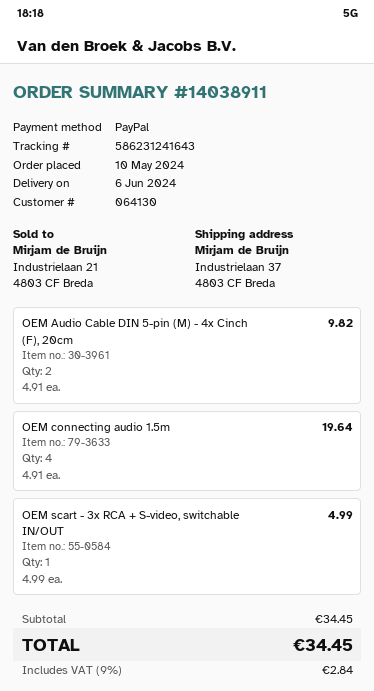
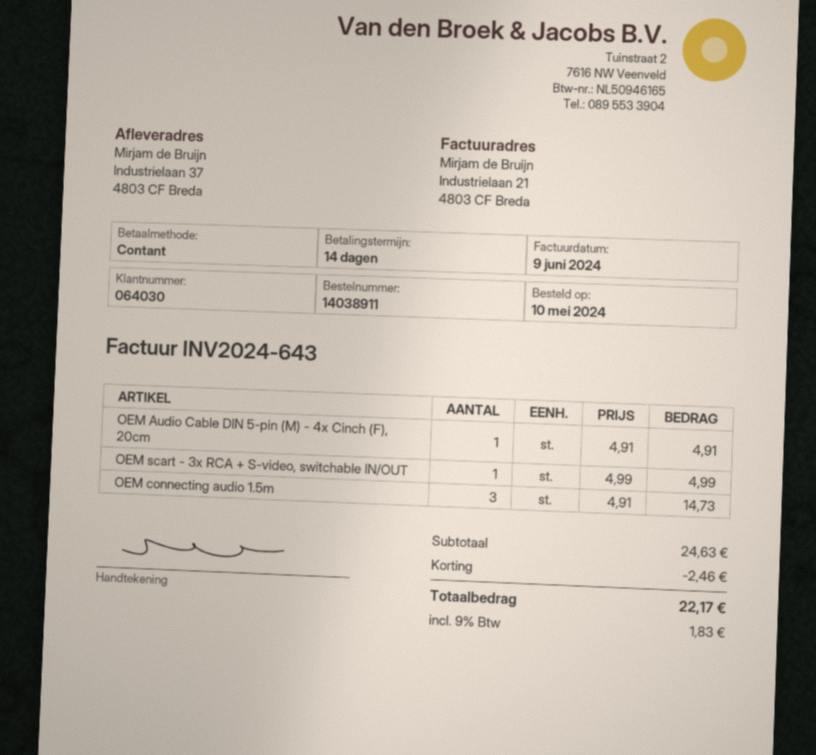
customer number: 064130 -> 064030
payment method: PayPal -> cash
OEM Audio Cable DIN 5-pin (M) - 4x Cinch (F), 20cm: 2 x 4.91 = 9.82 -> 1 x 4.91 = 4.91
OEM connecting audio 1.5m: 4 x 4.91 = 19.64 -> 3 x 4.91 = 14.73
subtotal: 34.45 -> 24.63
discount: none -> 2.46
tax: 9% = 2.84 -> 9% = 1.83
total: 34.45 -> 22.17

